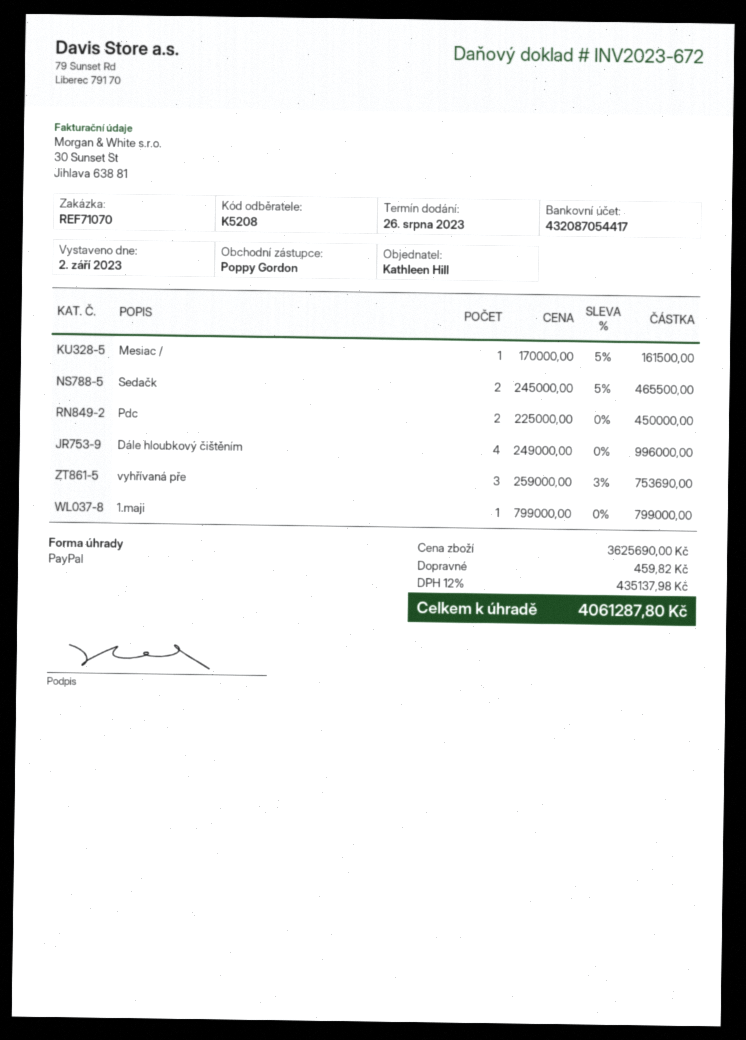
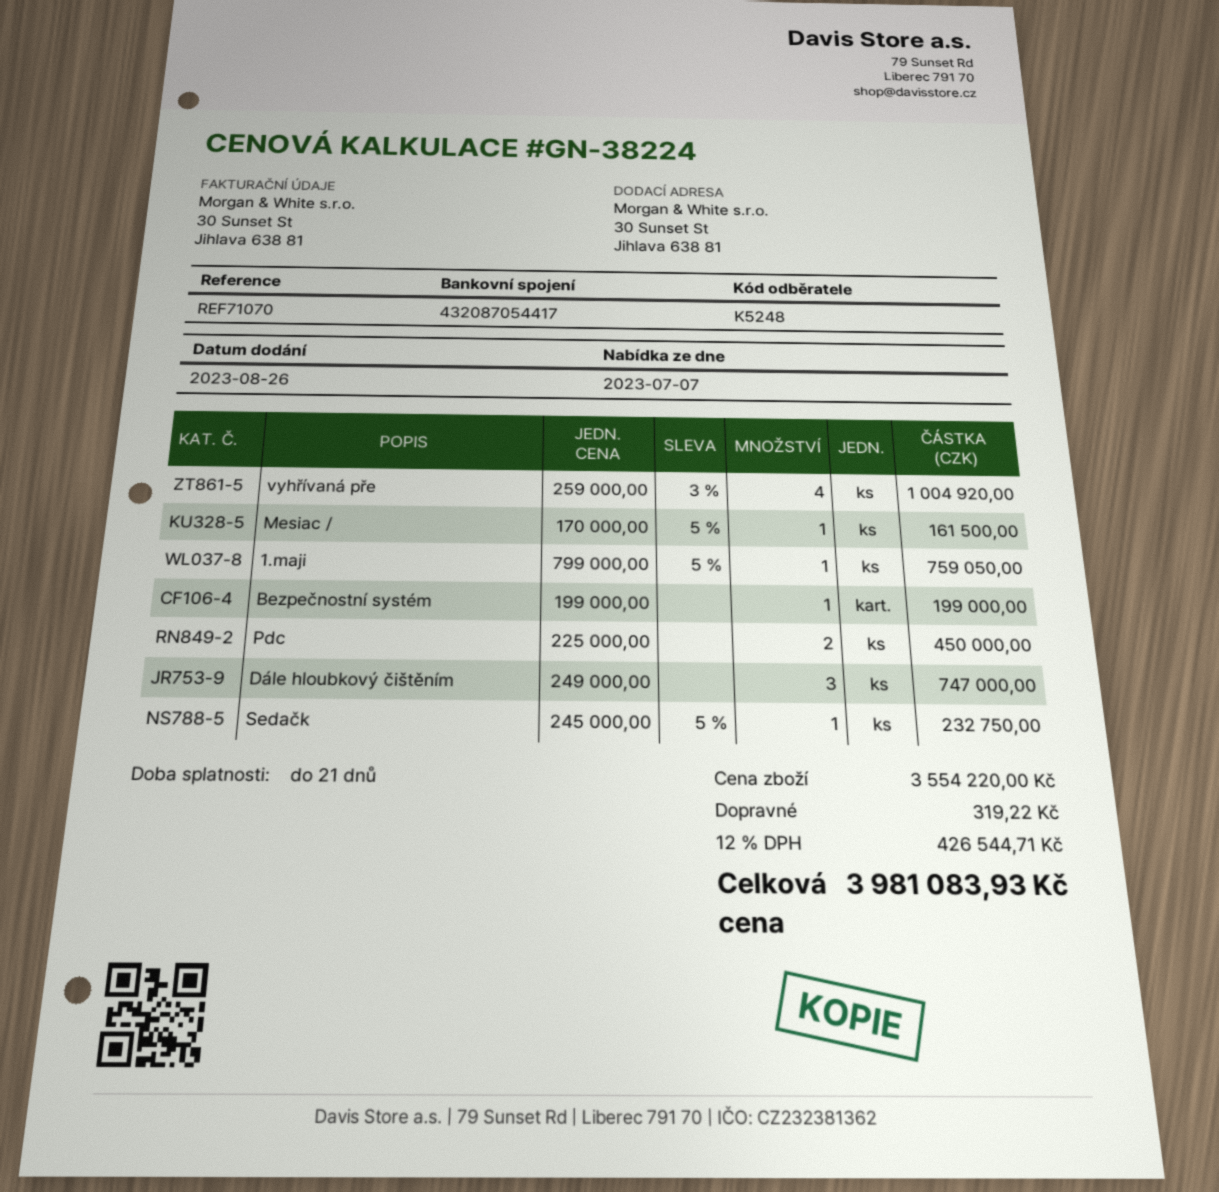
customer number: K5208 -> K5248
Sedačk: 2 x 245000.00 - 5% = 465500.00 -> 1 x 245000.00 - 5% = 232750.00
Dále hloubkový čištěním: 4 x 249000.00 = 996000.00 -> 3 x 249000.00 = 747000.00
vyhřívaná pře: 3 x 259000.00 - 3% = 753690.00 -> 4 x 259000.00 - 3% = 1004920.00
1.maji: 1 x 799000.00 = 799000.00 -> 1 x 799000.00 - 5% = 759050.00
Bezpečnostní systém: none -> 1 x 199000.00 = 199000.00
subtotal: 3625690.00 -> 3554220.00
shipping: 459.82 -> 319.22
tax: 12% = 435137.98 -> 12% = 426544.71
total: 4061287.80 -> 3981083.93

